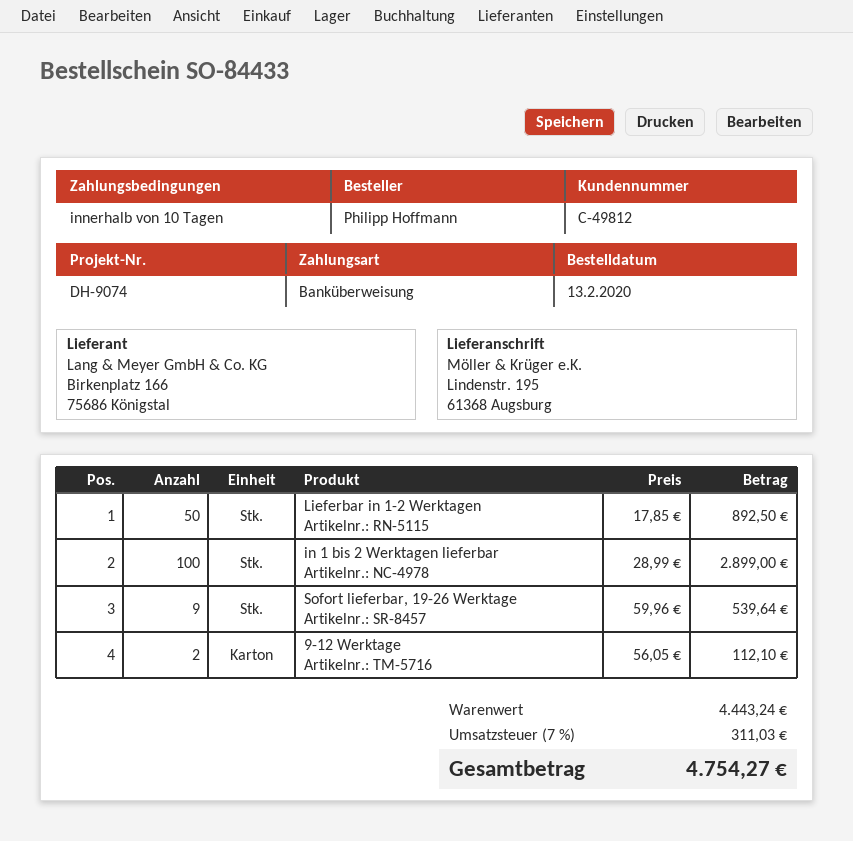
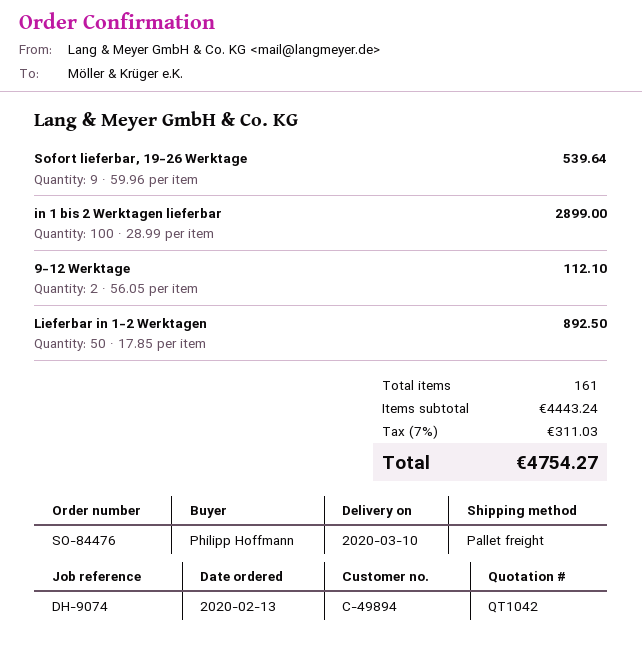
order number: SO-84433 -> SO-84476
customer number: C-49812 -> C-49894

